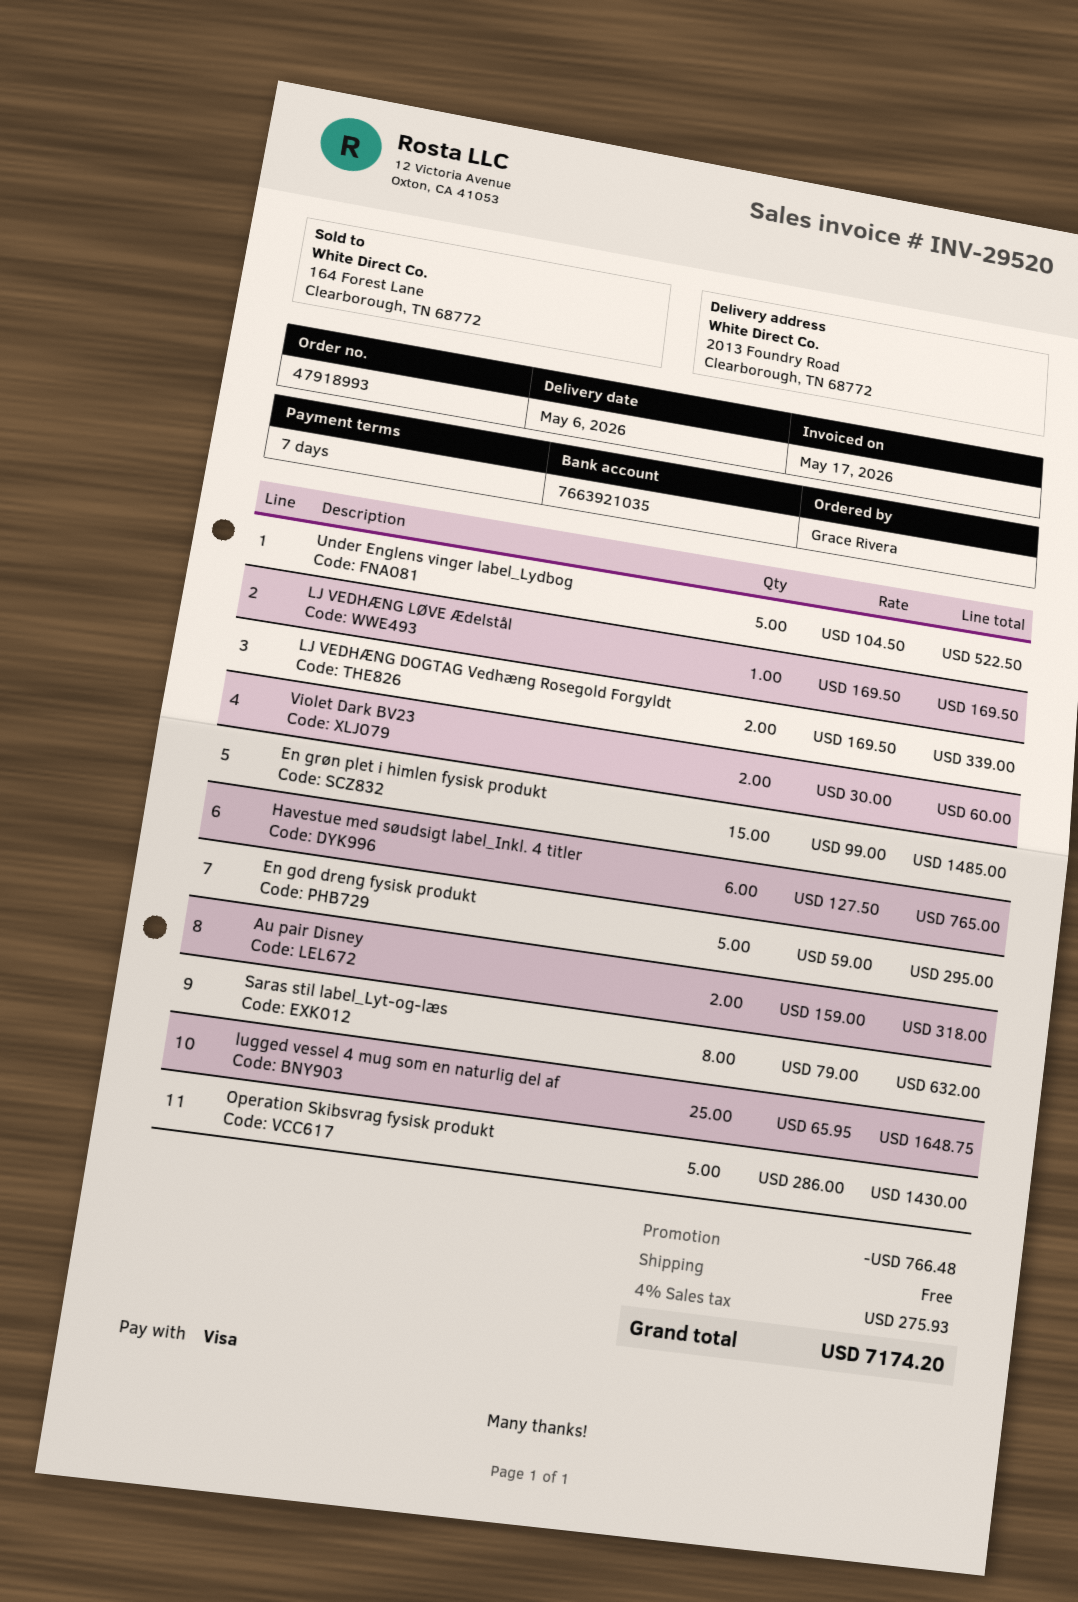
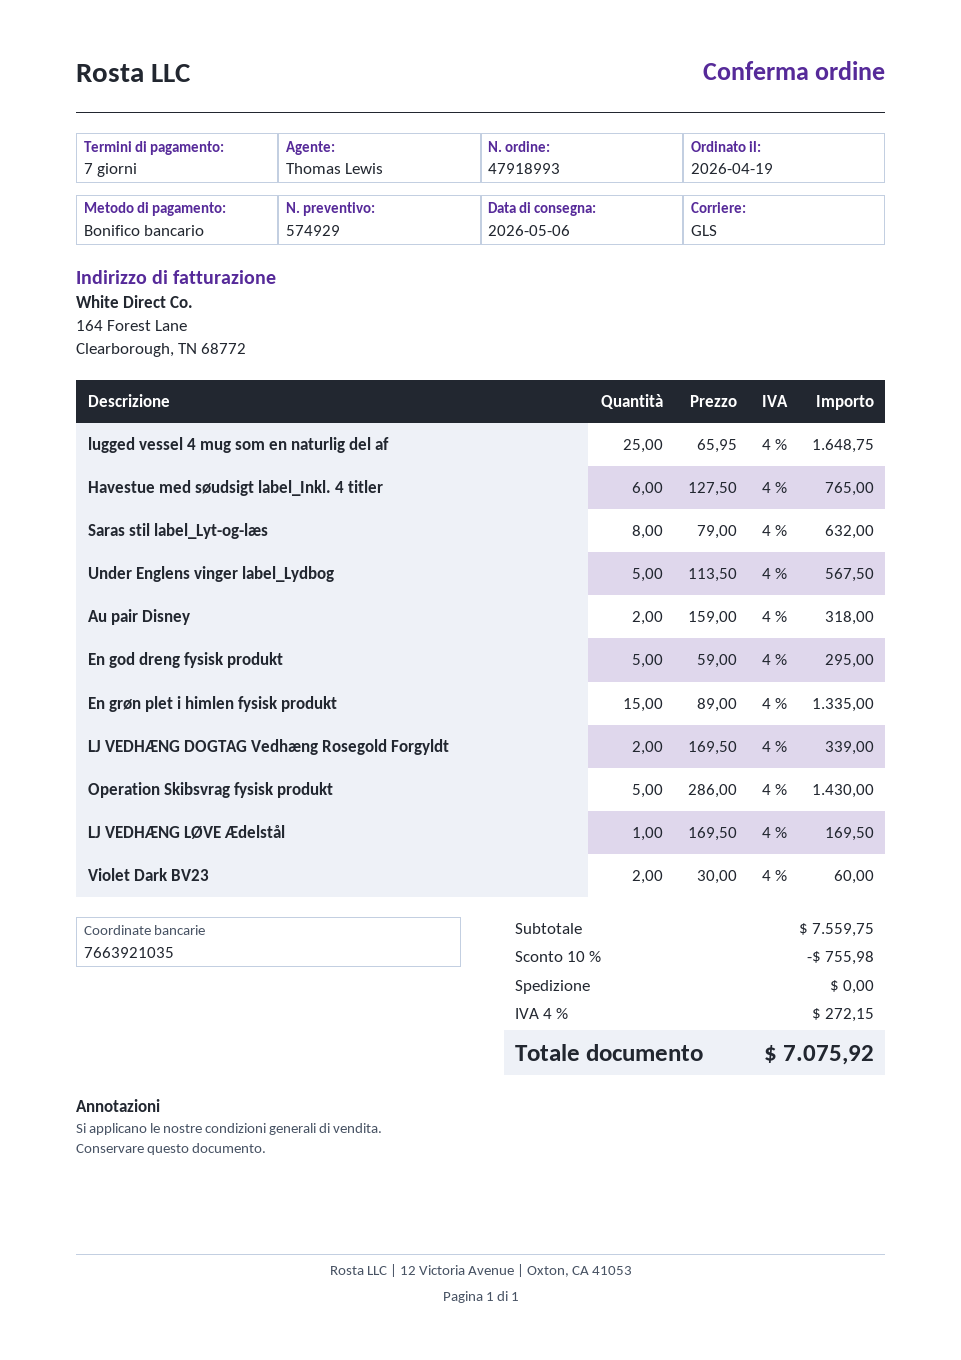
payment method: Visa -> bank transfer
Under Englens vinger label_Lydbog: 5 x 104.50 = 522.50 -> 5 x 113.50 = 567.50
En grøn plet i himlen fysisk produkt: 15 x 99.00 = 1485.00 -> 15 x 89.00 = 1335.00
discount: 766.48 -> 755.98
tax: 4% = 275.93 -> 4% = 272.15
total: 7174.20 -> 7075.92

